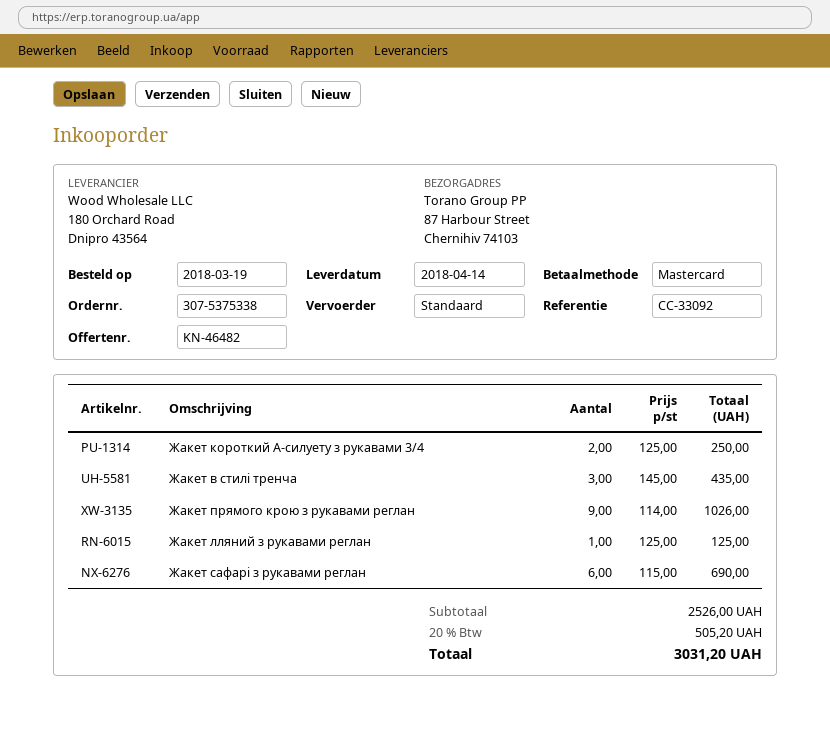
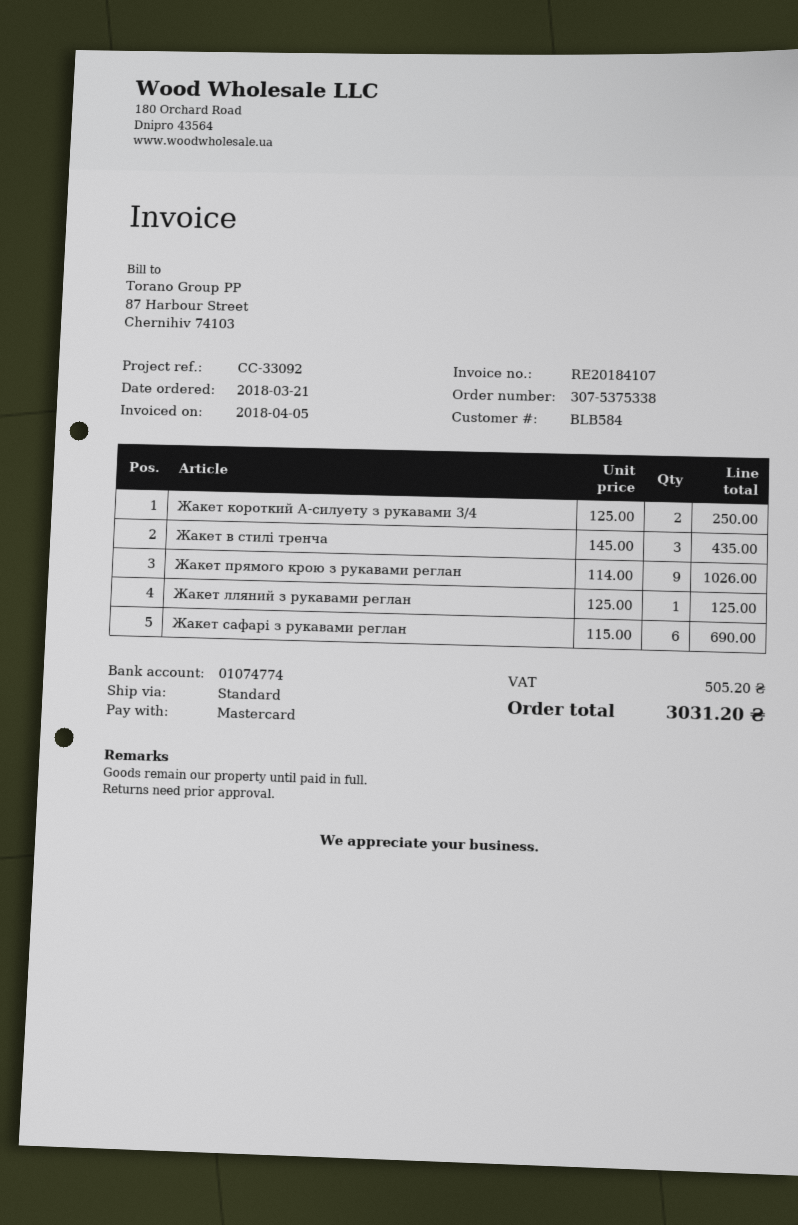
order date: 2018-03-19 -> 2018-03-21

